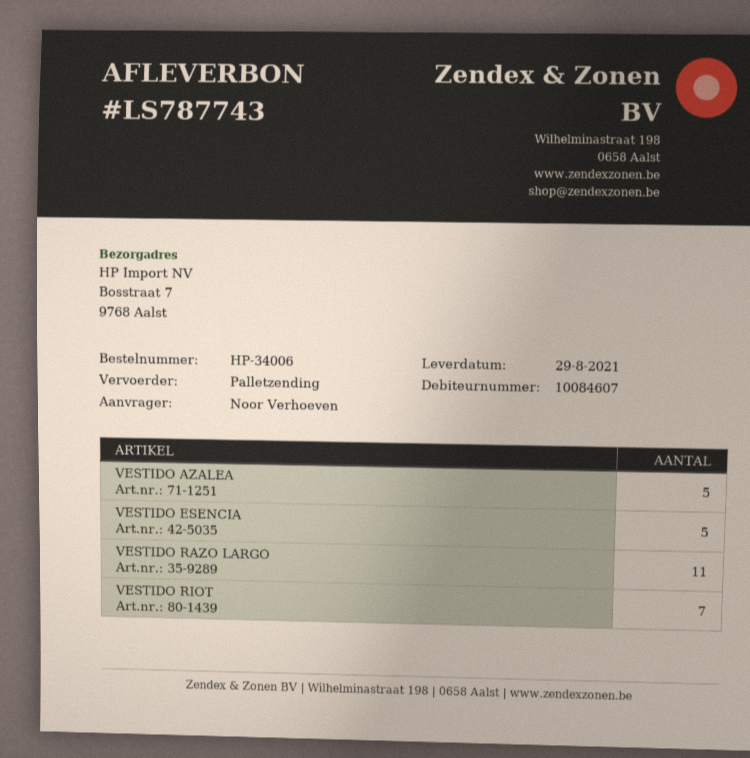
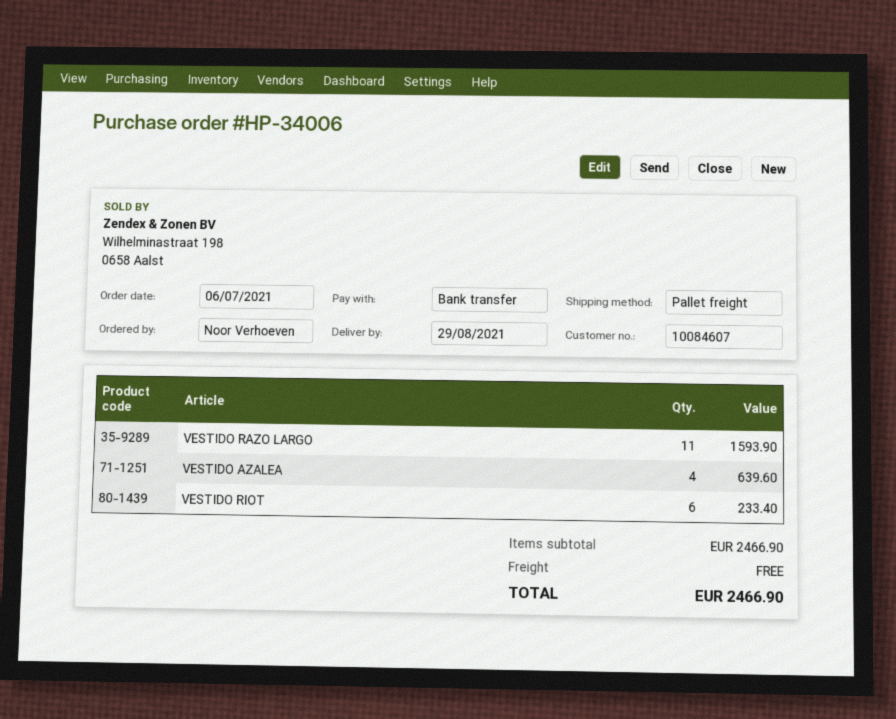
VESTIDO AZALEA: 5 -> 4
VESTIDO ESENCIA: 5 -> none
VESTIDO RIOT: 7 -> 6

